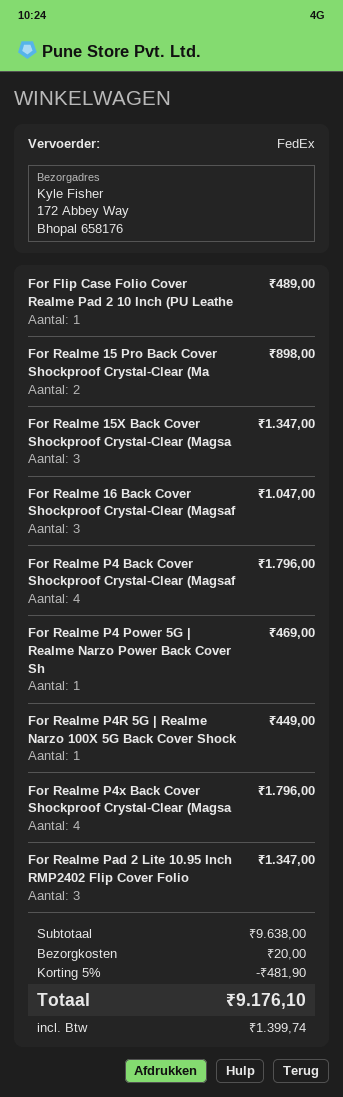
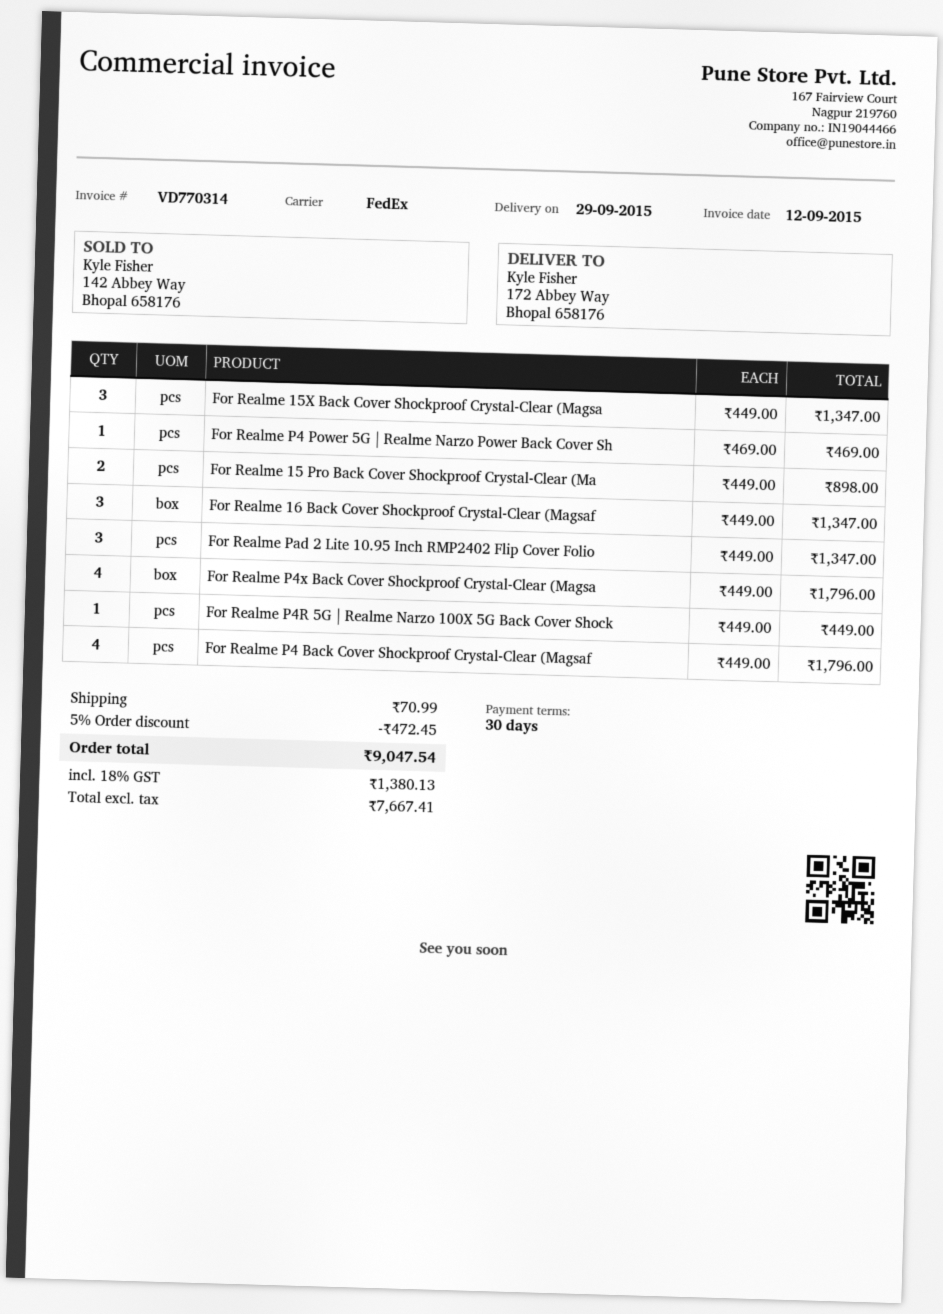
For Flip Case Folio Cover Realme Pad 2 10 Inch (PU Leathe: 1 for 489.00 -> none
For Realme 16 Back Cover Shockproof Crystal-Clear (Magsaf: 3 for 1047.00 -> 3 for 1347.00
discount: 5% = 481.90 -> 5% = 472.45
shipping: 20.00 -> 70.99
tax: 1399.74 -> 1380.13
total: 9176.10 -> 9047.54

